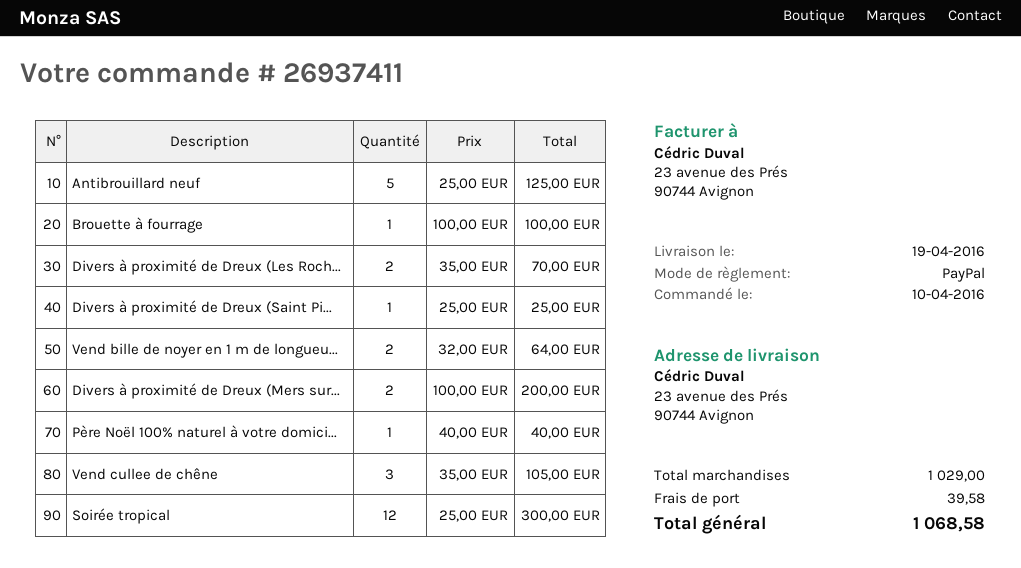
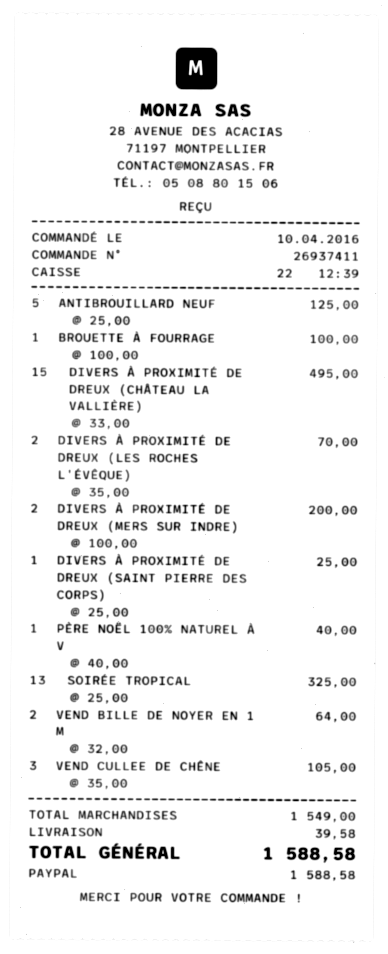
Soirée tropical: 12 x 25.00 = 300.00 -> 13 x 25.00 = 325.00
DIVERS À PROXIMITÉ DE DREUX (CHÂTEAU LA VALLIÈRE): none -> 15 x 33.00 = 495.00
subtotal: 1029.00 -> 1549.00
total: 1068.58 -> 1588.58

